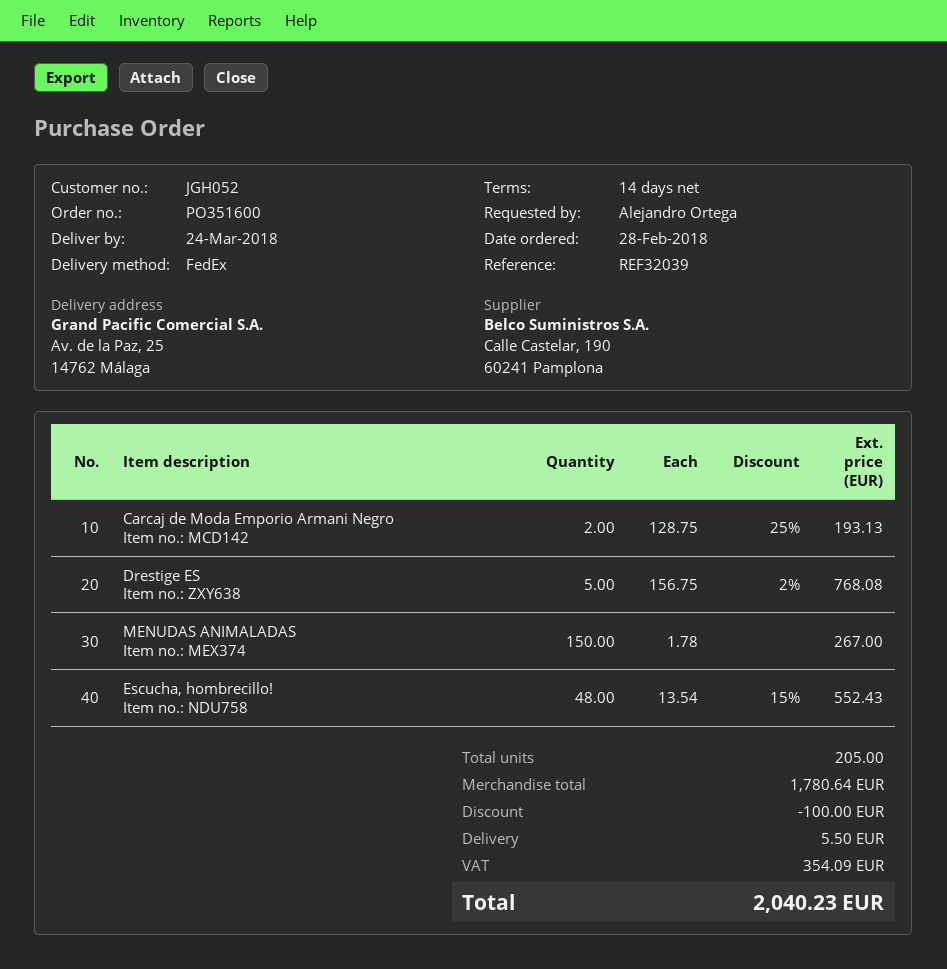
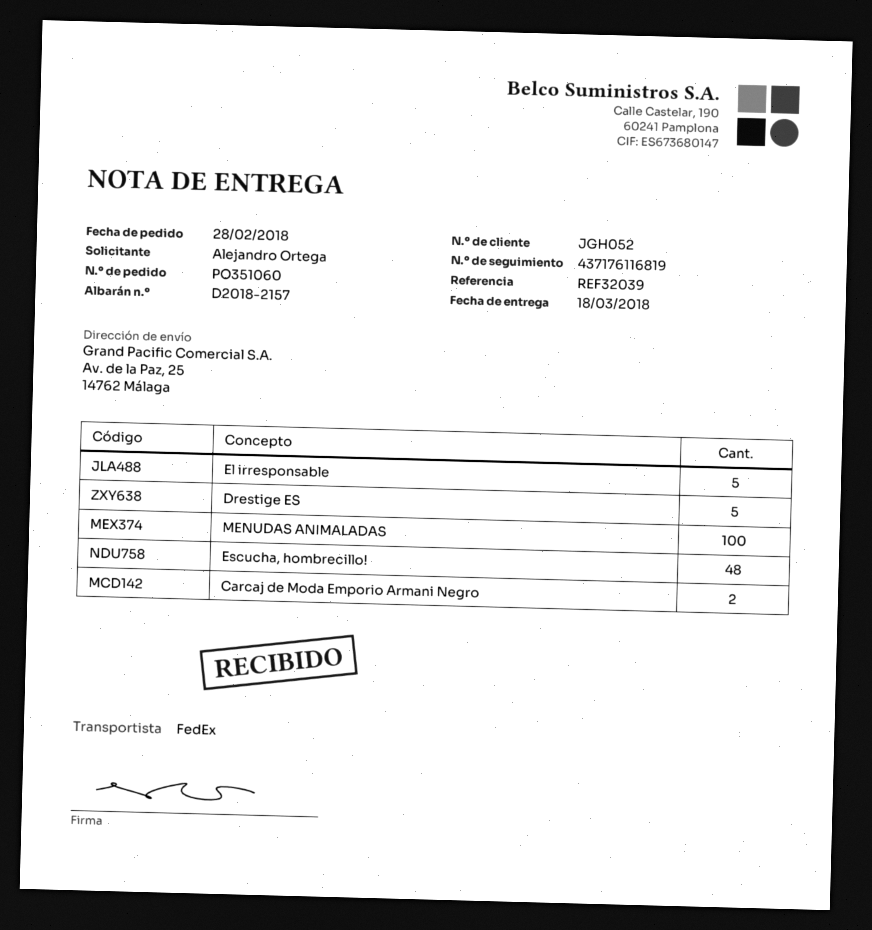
order number: PO351600 -> PO351060
delivery date: 2018-03-24 -> 2018-03-18
MENUDAS ANIMALADAS: 150 -> 100
El irresponsable: none -> 5

